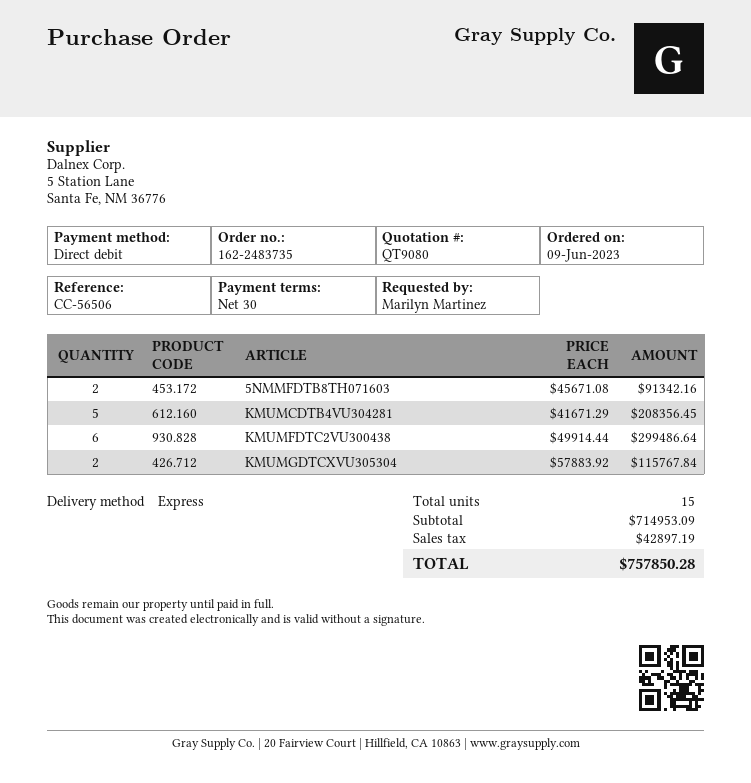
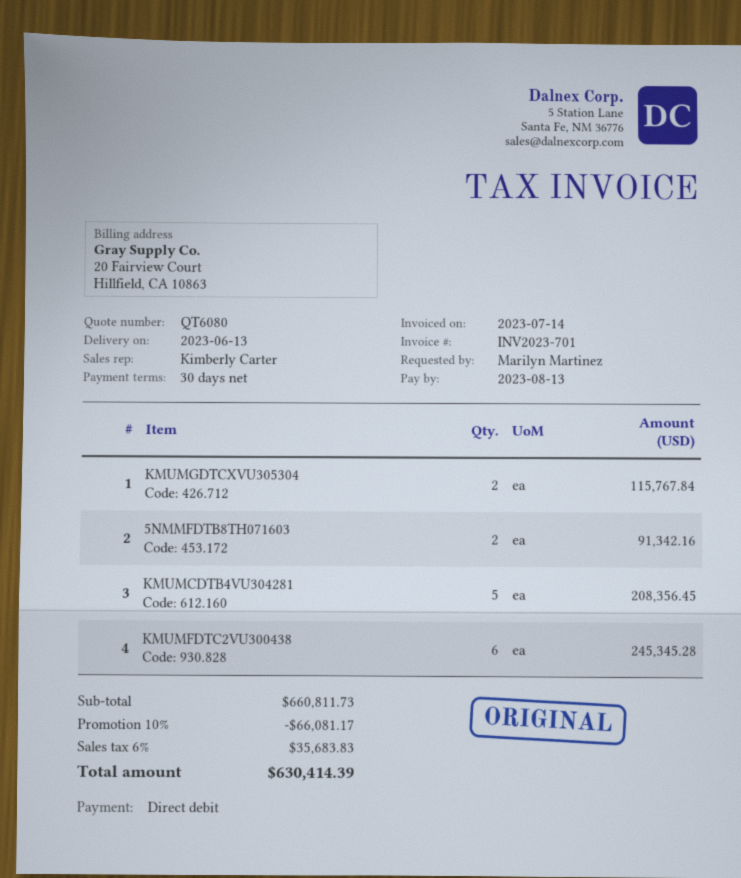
quote number: QT9080 -> QT6080
KMUMFDTC2VU300438: 6 for 299486.64 -> 6 for 245345.28
subtotal: 714953.09 -> 660811.73
discount: none -> 10% = 66081.17
tax: 42897.19 -> 35683.83
total: 757850.28 -> 630414.39

